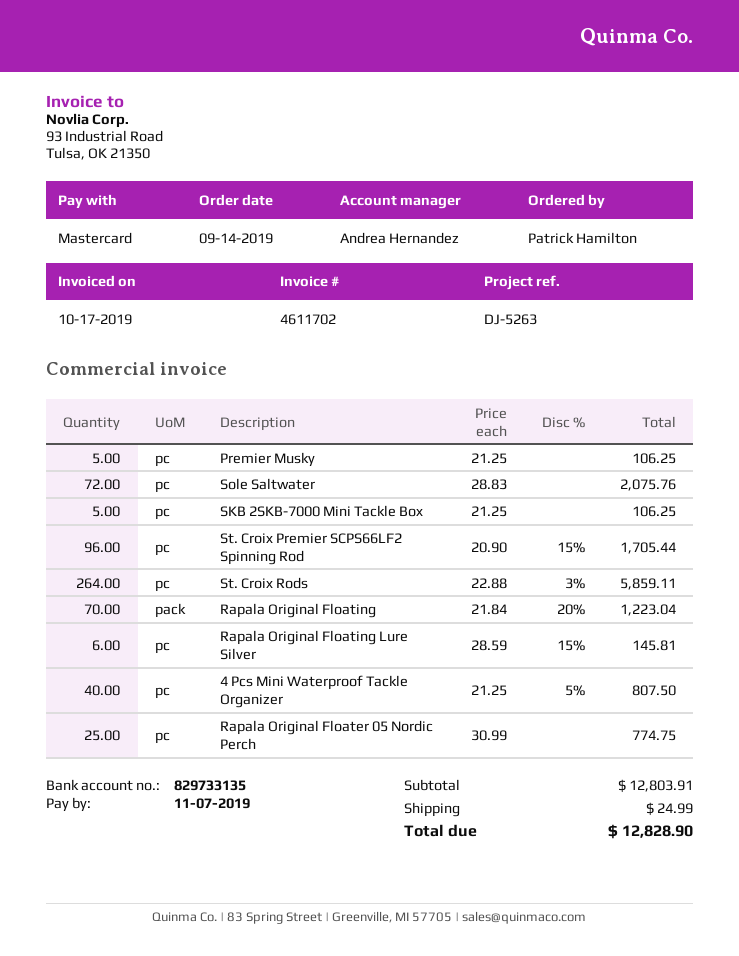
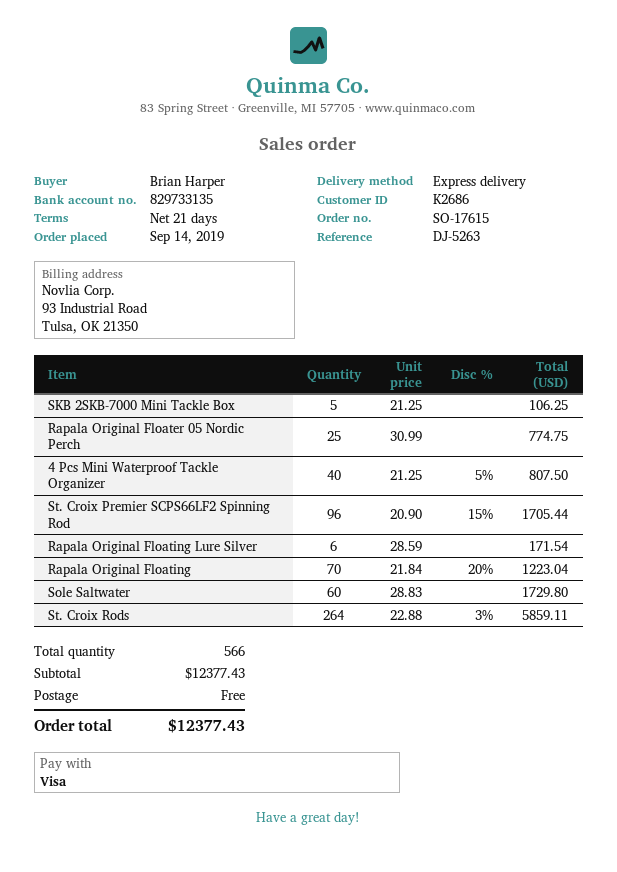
ordered by: Patrick Hamilton -> Brian Harper
payment method: Mastercard -> Visa
Premier Musky: 5 x 21.25 = 106.25 -> none
Sole Saltwater: 72 x 28.83 = 2075.76 -> 60 x 28.83 = 1729.80
Rapala Original Floating Lure Silver: 6 x 28.59 - 15% = 145.81 -> 6 x 28.59 = 171.54
subtotal: 12803.91 -> 12377.43
shipping: 24.99 -> 0.00
total: 12828.90 -> 12377.43

